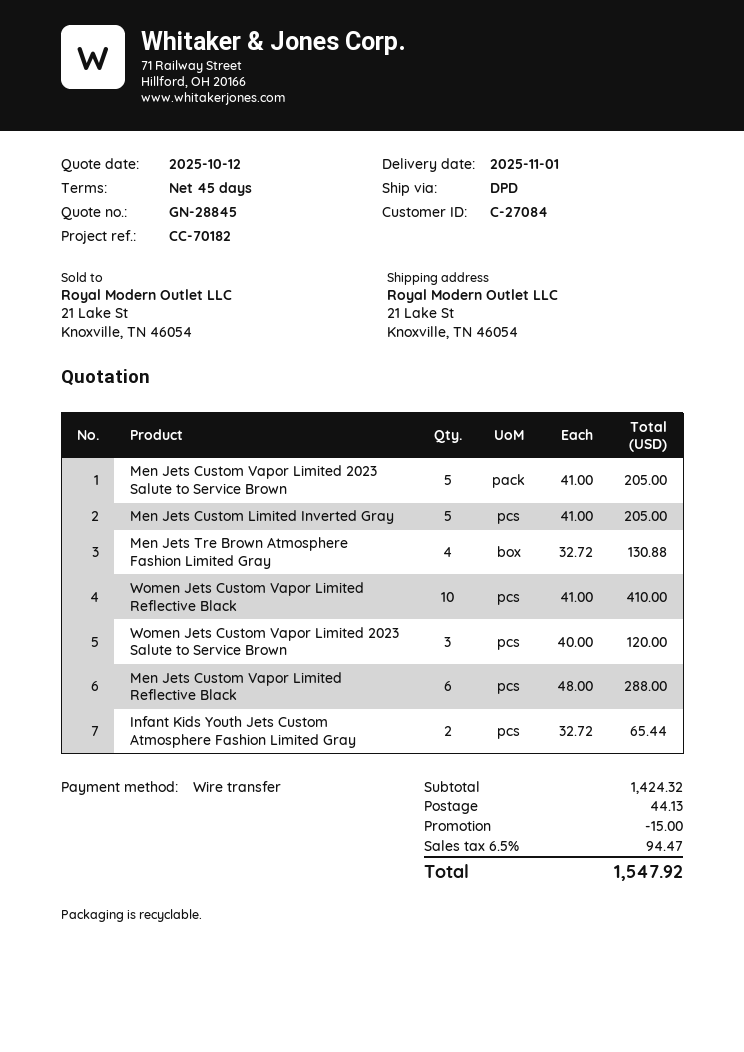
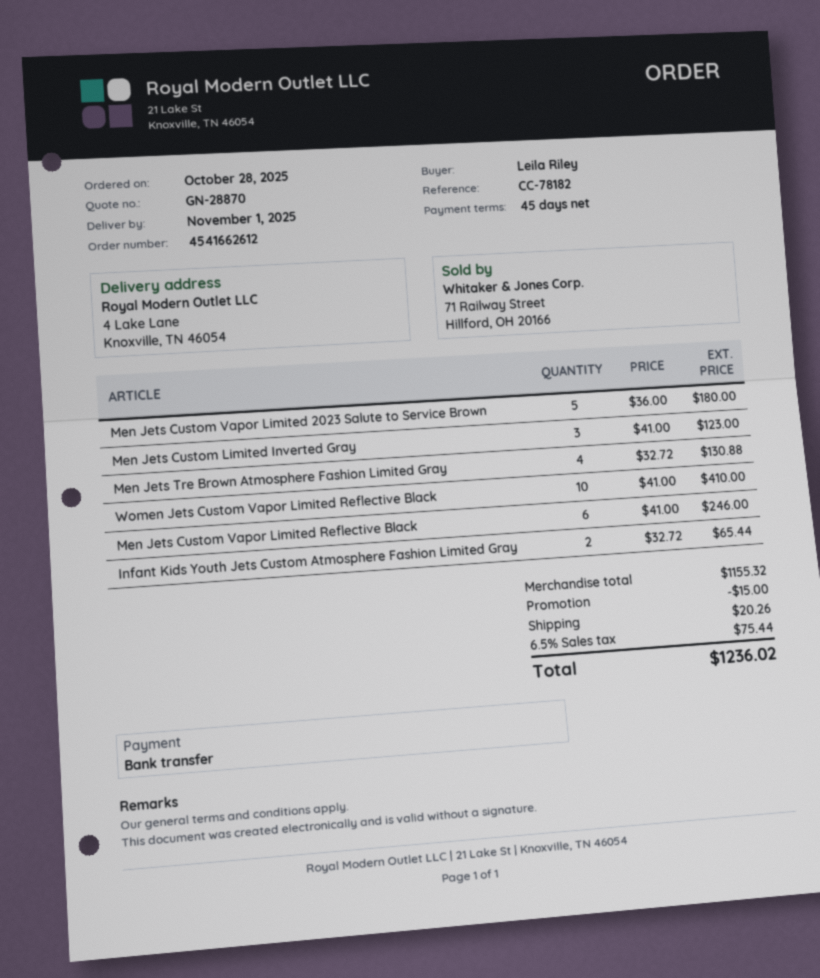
quote number: GN-28845 -> GN-28870
reference: CC-70182 -> CC-78182
ship to: 21 Lake St, Knoxville, TN 46054 -> 4 Lake Lane, Knoxville, TN 46054
Men Jets Custom Vapor Limited 2023 Salute to Service Brown: 5 x 41.00 = 205.00 -> 5 x 36.00 = 180.00
Men Jets Custom Limited Inverted Gray: 5 x 41.00 = 205.00 -> 3 x 41.00 = 123.00
Women Jets Custom Vapor Limited 2023 Salute to Service Brown: 3 x 40.00 = 120.00 -> none
Men Jets Custom Vapor Limited Reflective Black: 6 x 48.00 = 288.00 -> 6 x 41.00 = 246.00
subtotal: 1424.32 -> 1155.32
shipping: 44.13 -> 20.26
tax: 6.5% = 94.47 -> 6.5% = 75.44
total: 1547.92 -> 1236.02

